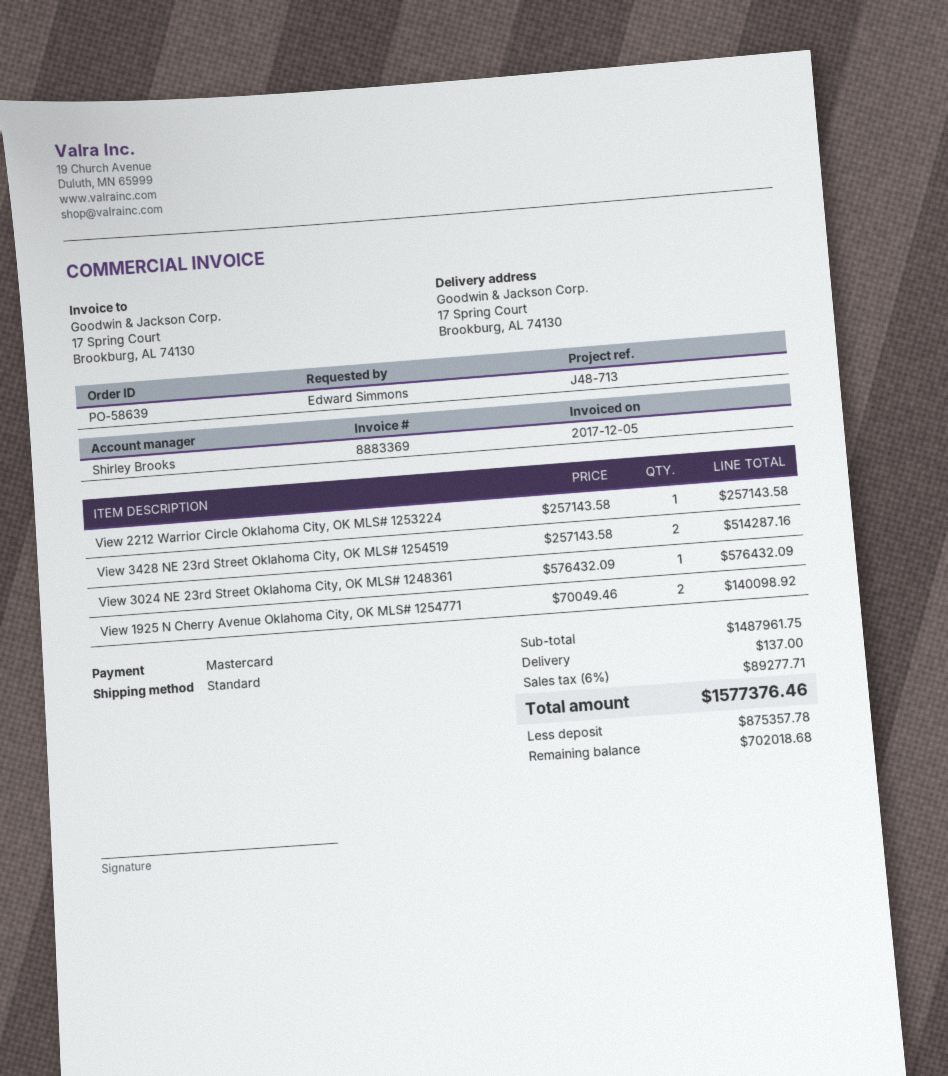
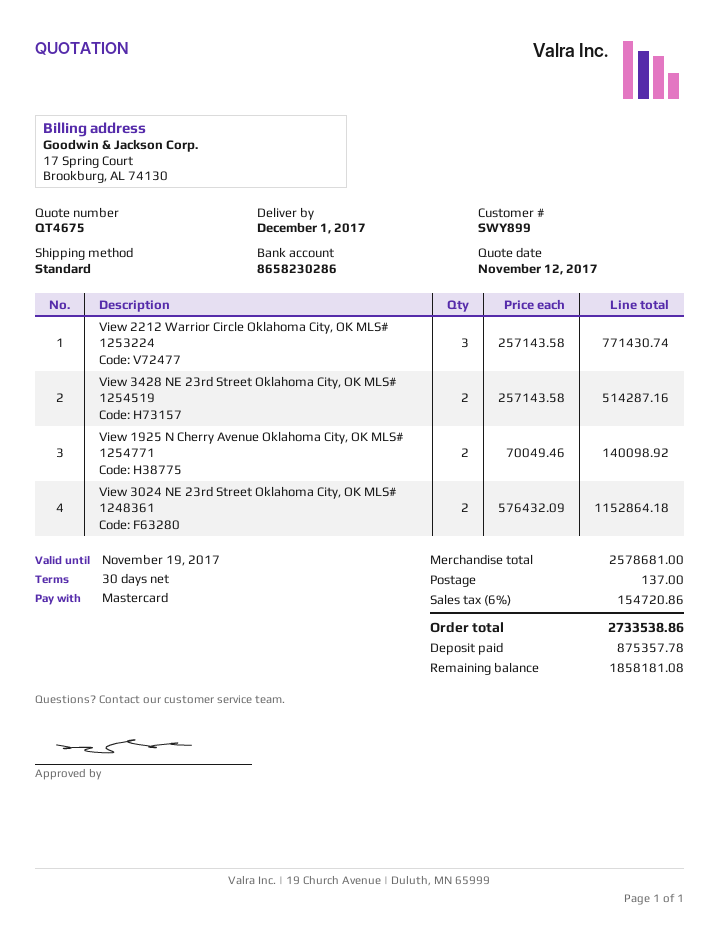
View 2212 Warrior Circle Oklahoma City, OK MLS# 1253224: 1 x 257143.58 = 257143.58 -> 3 x 257143.58 = 771430.74
View 3024 NE 23rd Street Oklahoma City, OK MLS# 1248361: 1 x 576432.09 = 576432.09 -> 2 x 576432.09 = 1152864.18
subtotal: 1487961.75 -> 2578681.00
tax: 6% = 89277.71 -> 6% = 154720.86
total: 1577376.46 -> 2733538.86
balance: 702018.68 -> 1858181.08

